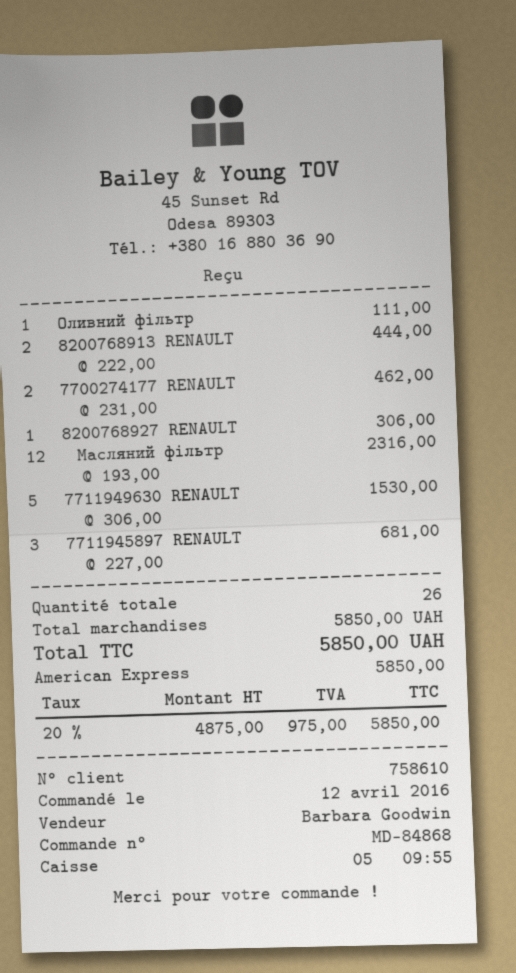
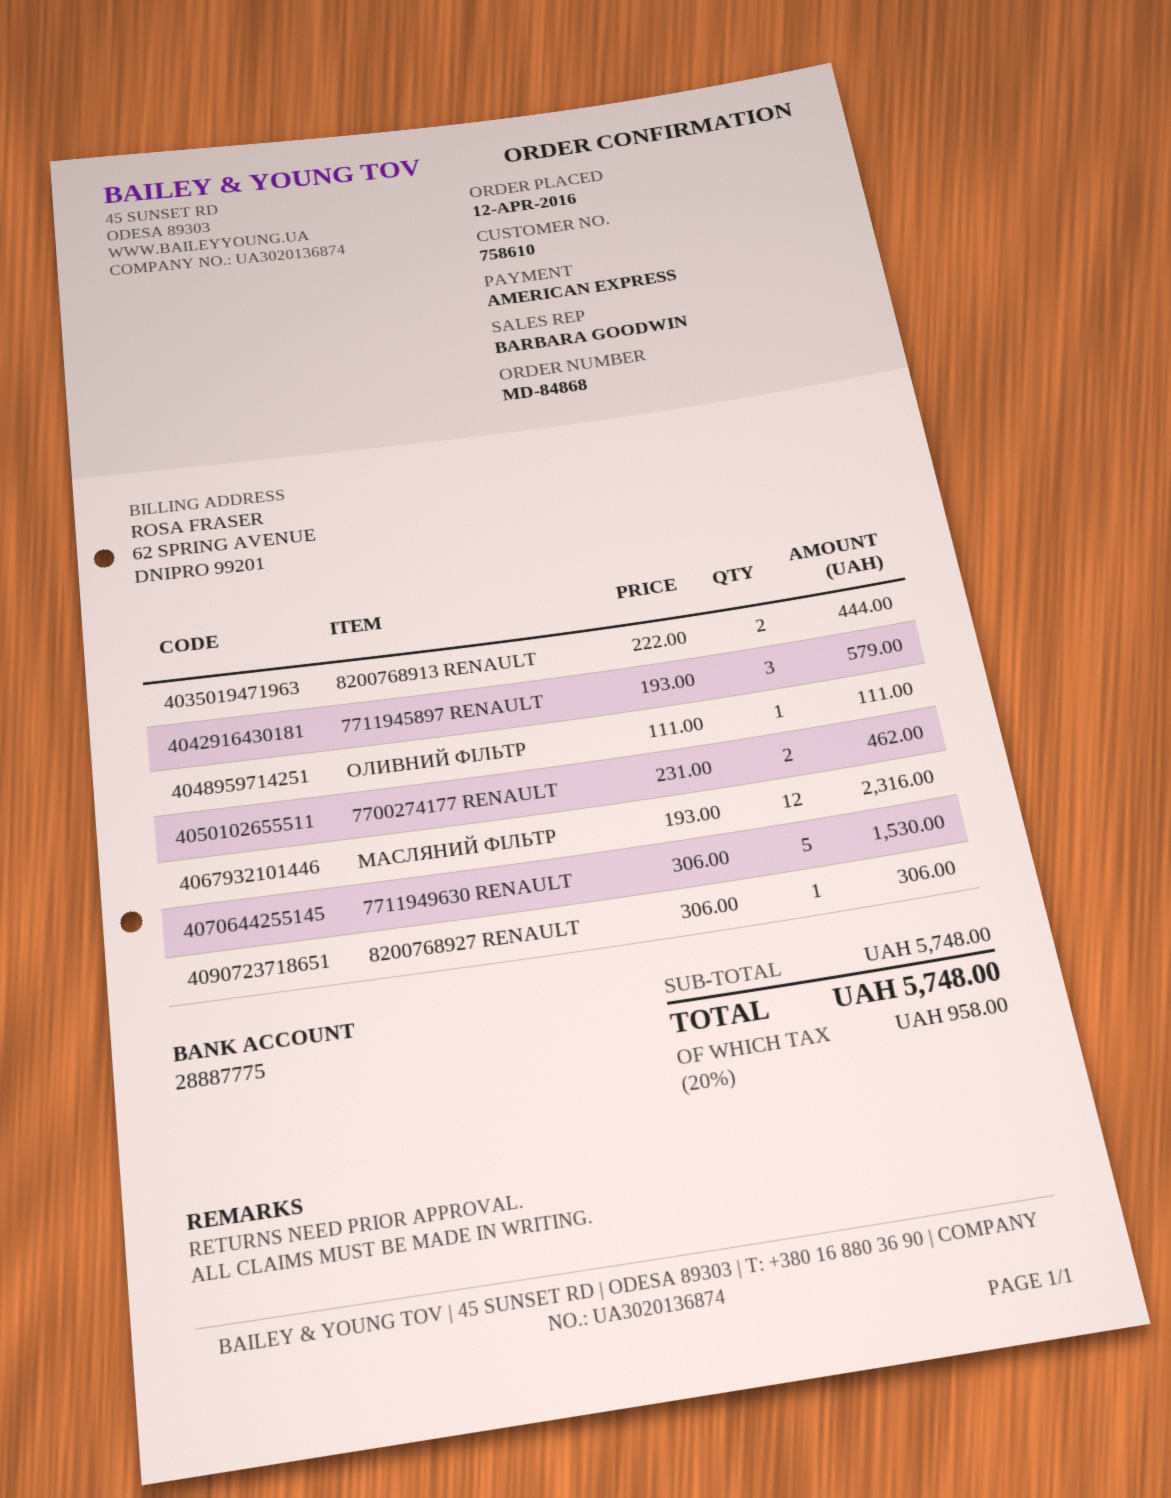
7711945897 RENAULT: 3 x 227.00 = 681.00 -> 3 x 193.00 = 579.00
subtotal: 5850.00 -> 5748.00
tax: 20% = 975.00 -> 20% = 958.00
total: 5850.00 -> 5748.00

